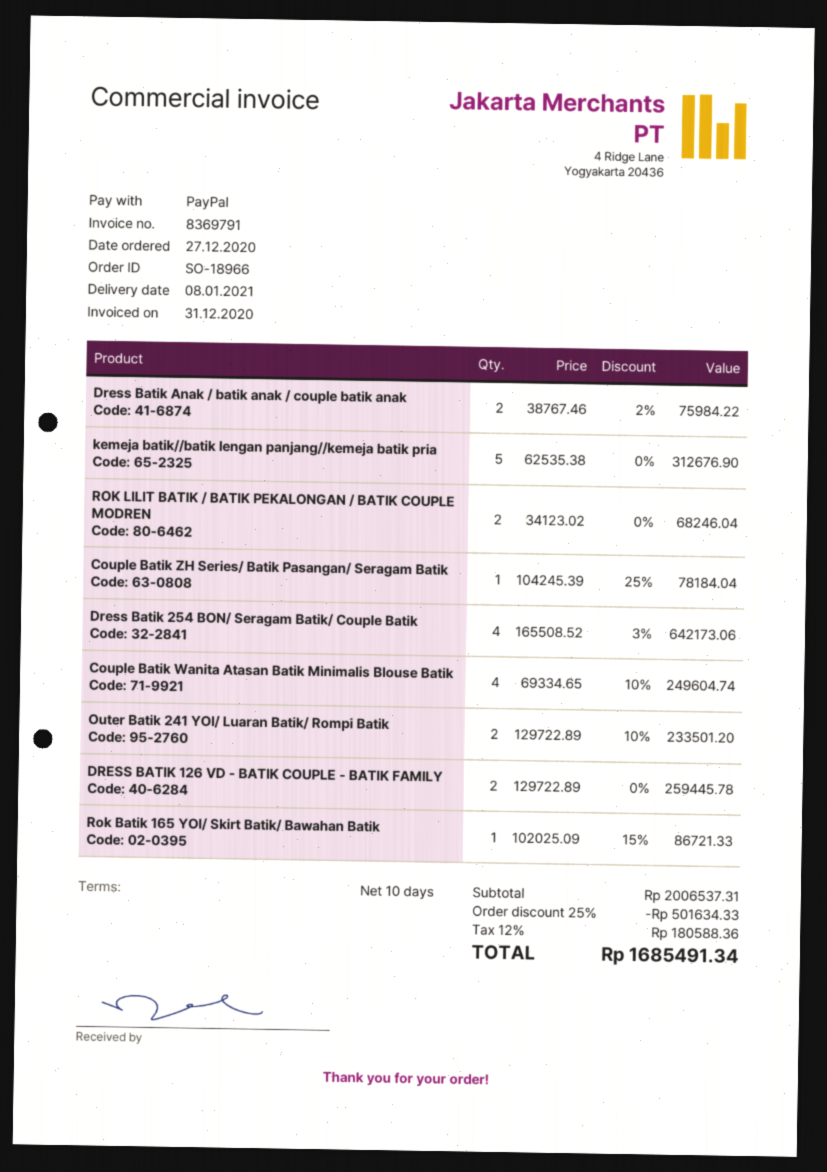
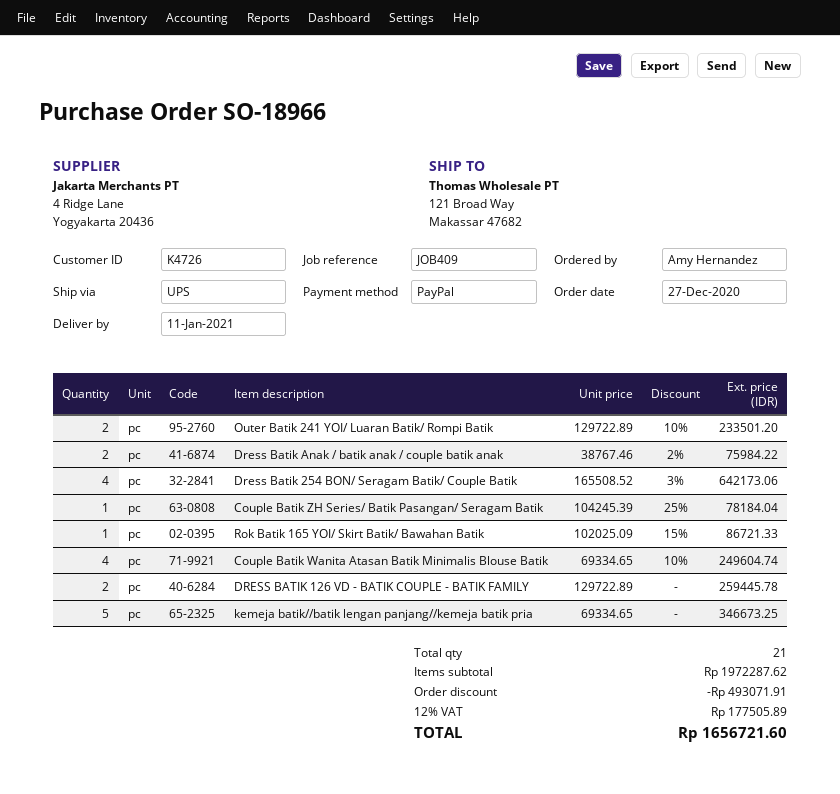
delivery date: 2021-01-08 -> 2021-01-11
kemeja batik//batik lengan panjang//kemeja batik pria: 5 x 62535.38 = 312676.90 -> 5 x 69334.65 = 346673.25
ROK LILIT BATIK / BATIK PEKALONGAN / BATIK COUPLE MODREN: 2 x 34123.02 = 68246.04 -> none
subtotal: 2006537.31 -> 1972287.62
discount: 501634.33 -> 493071.91
tax: 12% = 180588.36 -> 12% = 177505.89
total: 1685491.34 -> 1656721.60

